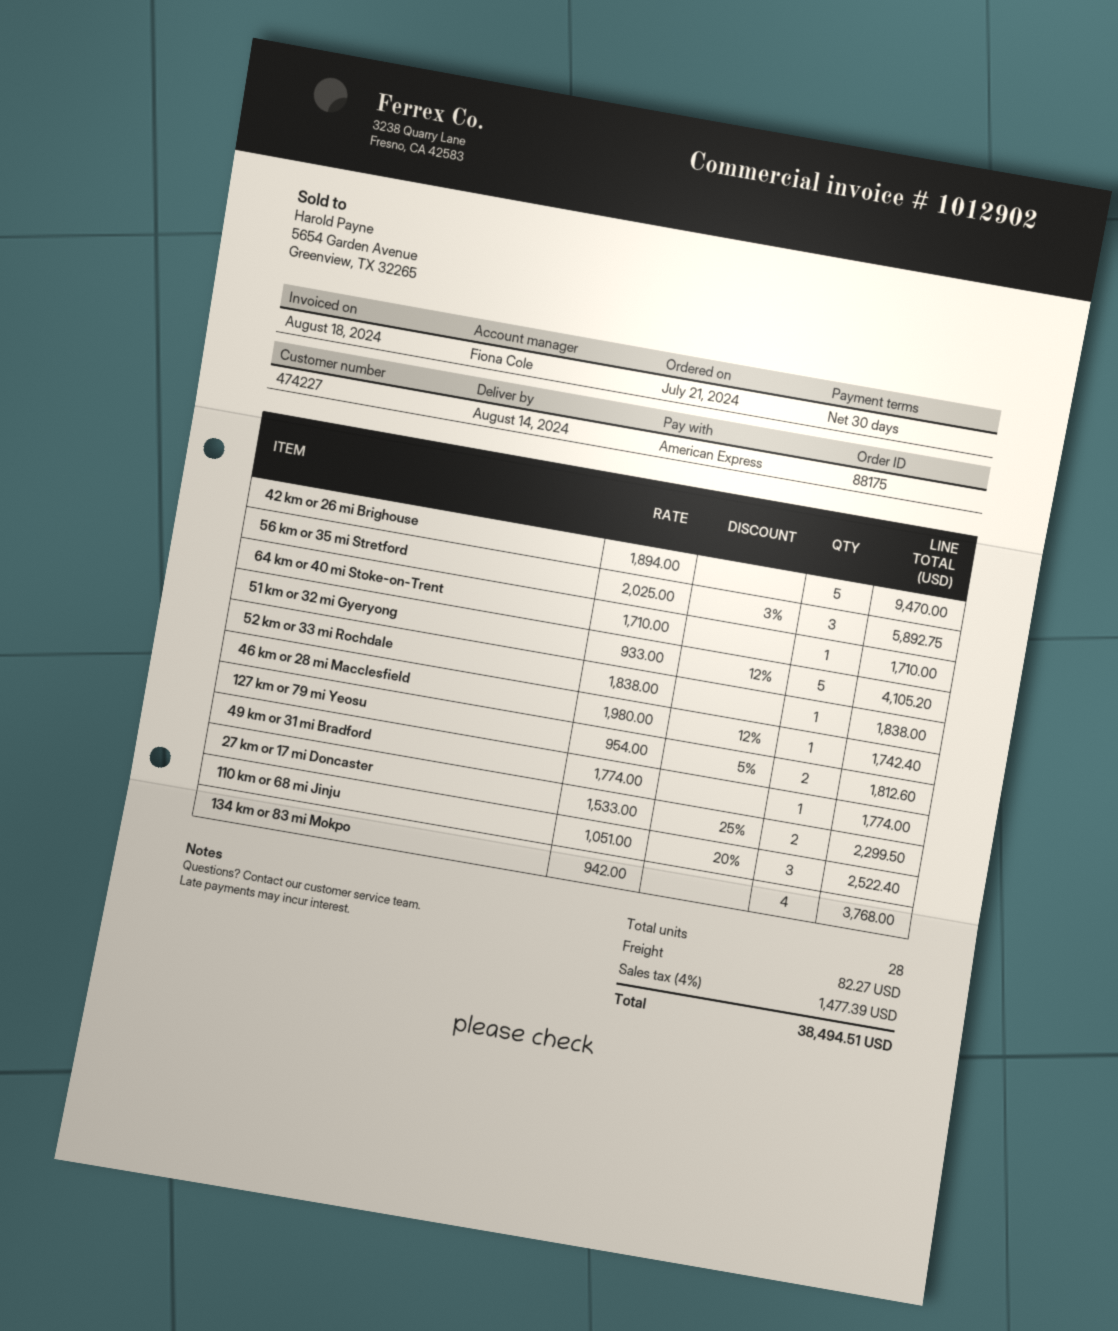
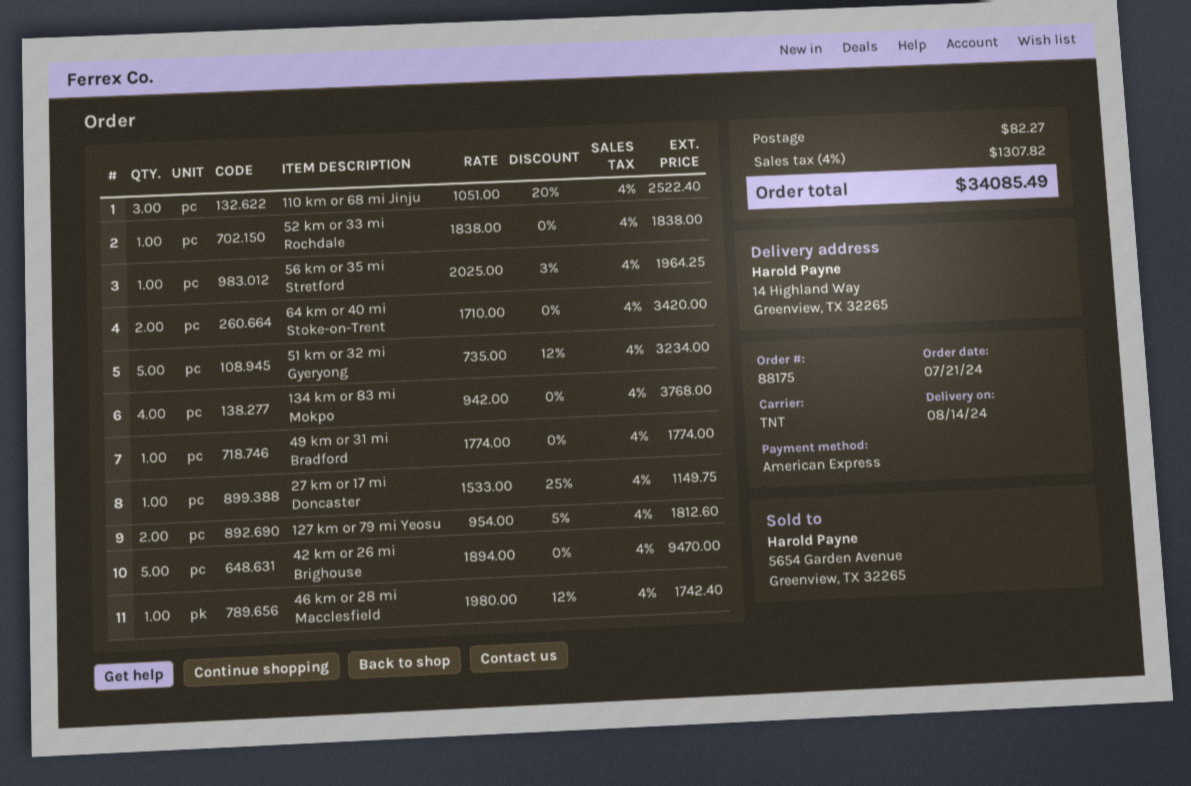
56 km or 35 mi Stretford: 3 x 2025.00 - 3% = 5892.75 -> 1 x 2025.00 - 3% = 1964.25
64 km or 40 mi Stoke-on-Trent: 1 x 1710.00 = 1710.00 -> 2 x 1710.00 = 3420.00
51 km or 32 mi Gyeryong: 5 x 933.00 - 12% = 4105.20 -> 5 x 735.00 - 12% = 3234.00
27 km or 17 mi Doncaster: 2 x 1533.00 - 25% = 2299.50 -> 1 x 1533.00 - 25% = 1149.75
tax: 4% = 1477.39 -> 4% = 1307.82
total: 38494.51 -> 34085.49

